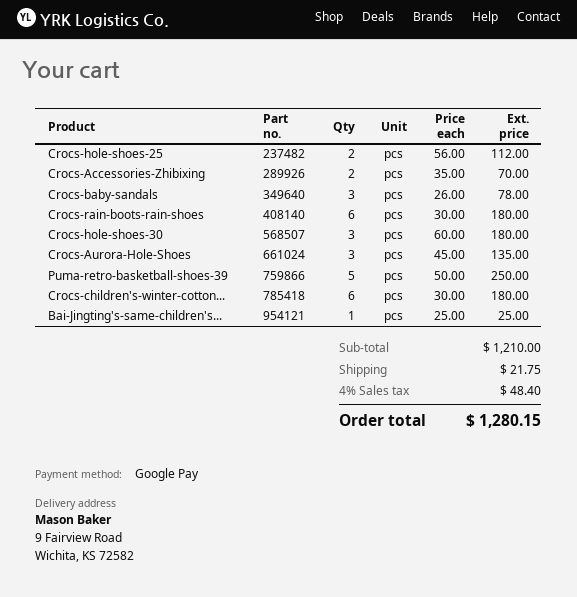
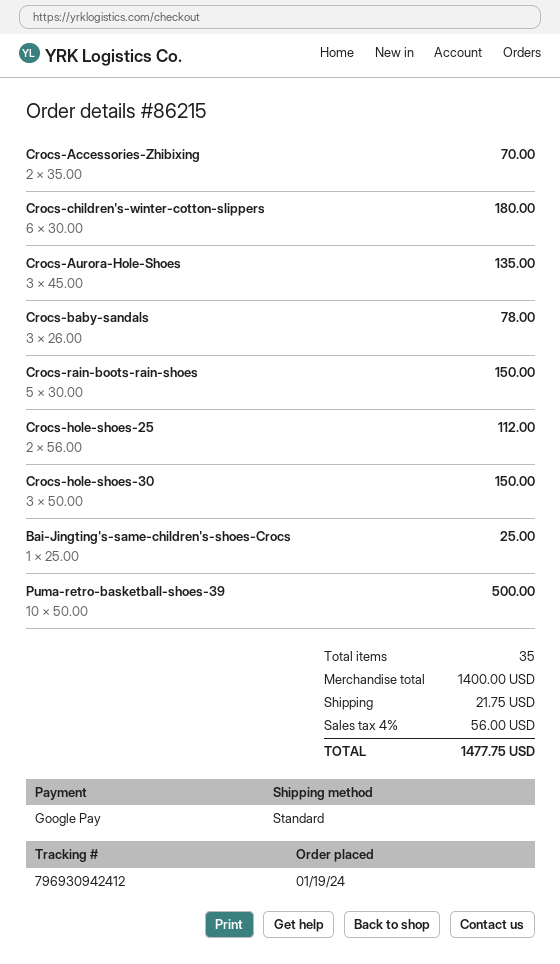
Crocs-rain-boots-rain-shoes: 6 x 30.00 = 180.00 -> 5 x 30.00 = 150.00
Crocs-hole-shoes-30: 3 x 60.00 = 180.00 -> 3 x 50.00 = 150.00
Puma-retro-basketball-shoes-39: 5 x 50.00 = 250.00 -> 10 x 50.00 = 500.00
subtotal: 1210.00 -> 1400.00
tax: 4% = 48.40 -> 4% = 56.00
total: 1280.15 -> 1477.75

